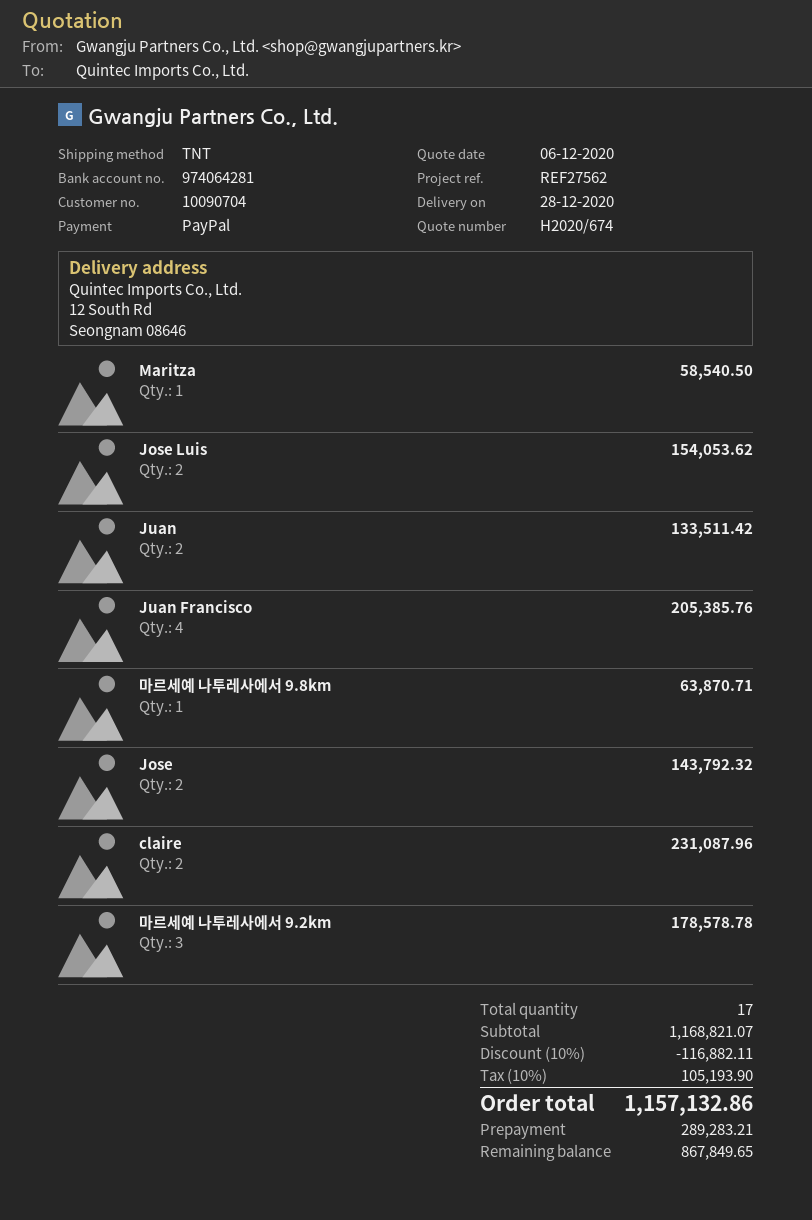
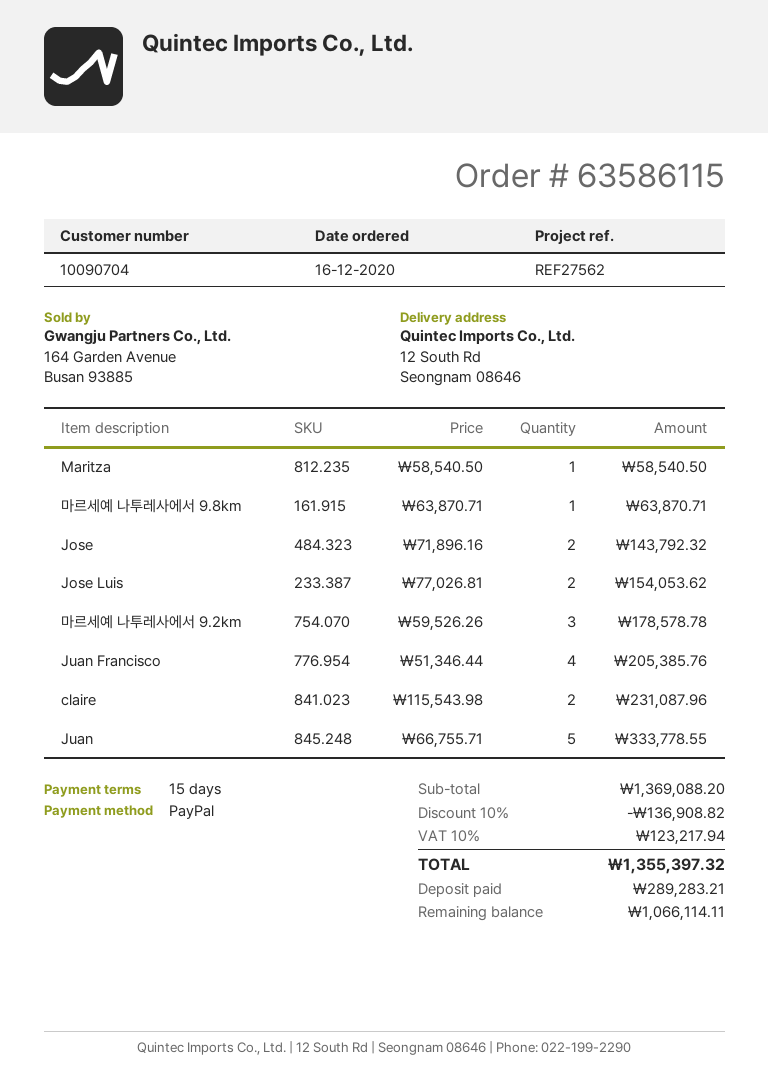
Juan: 2 for 133511.42 -> 5 for 333778.55
subtotal: 1168821.07 -> 1369088.20
discount: 10% = 116882.11 -> 10% = 136908.82
tax: 10% = 105193.90 -> 10% = 123217.94
total: 1157132.86 -> 1355397.32
balance: 867849.65 -> 1066114.11

